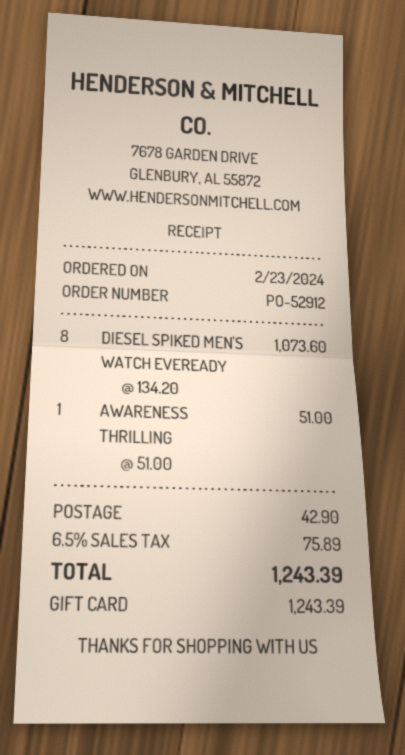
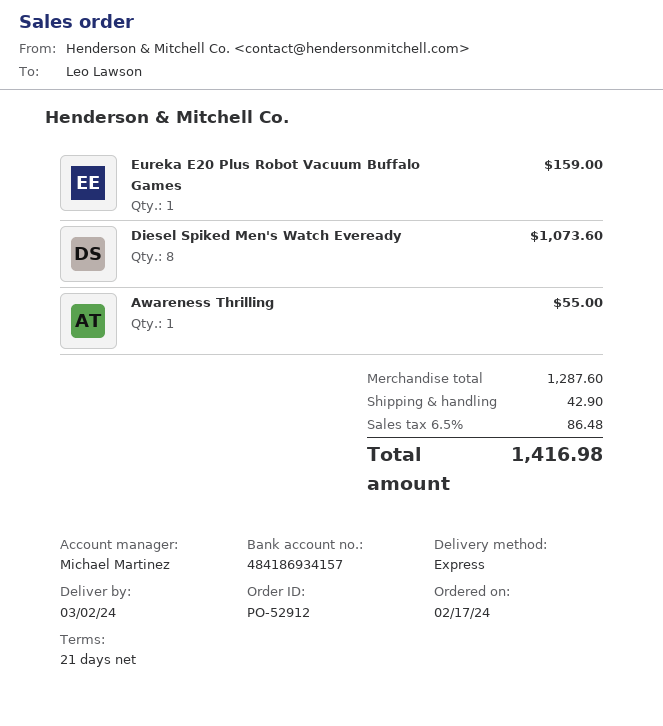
order date: 2024-02-23 -> 2024-02-17
AWARENESS THRILLING: 1 for 51.00 -> 1 for 55.00
Eureka E20 Plus Robot Vacuum Buffalo Games: none -> 1 for 159.00
tax: 6.5% = 75.89 -> 6.5% = 86.48
total: 1243.39 -> 1416.98

